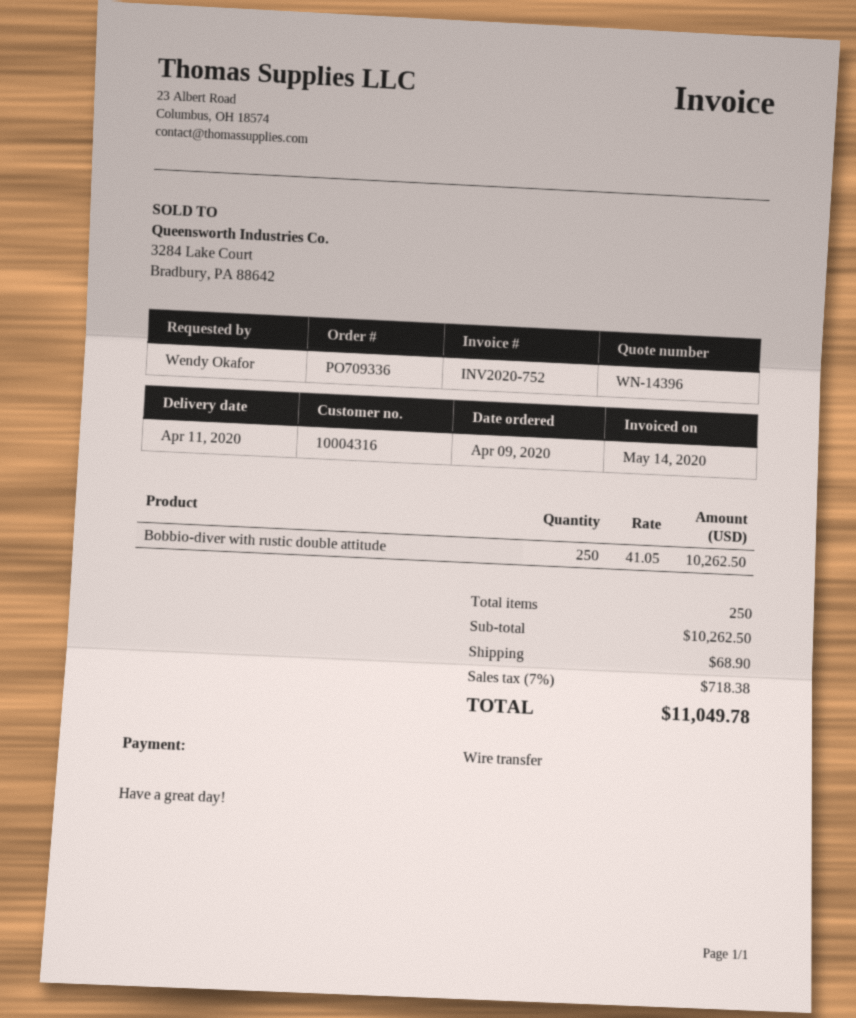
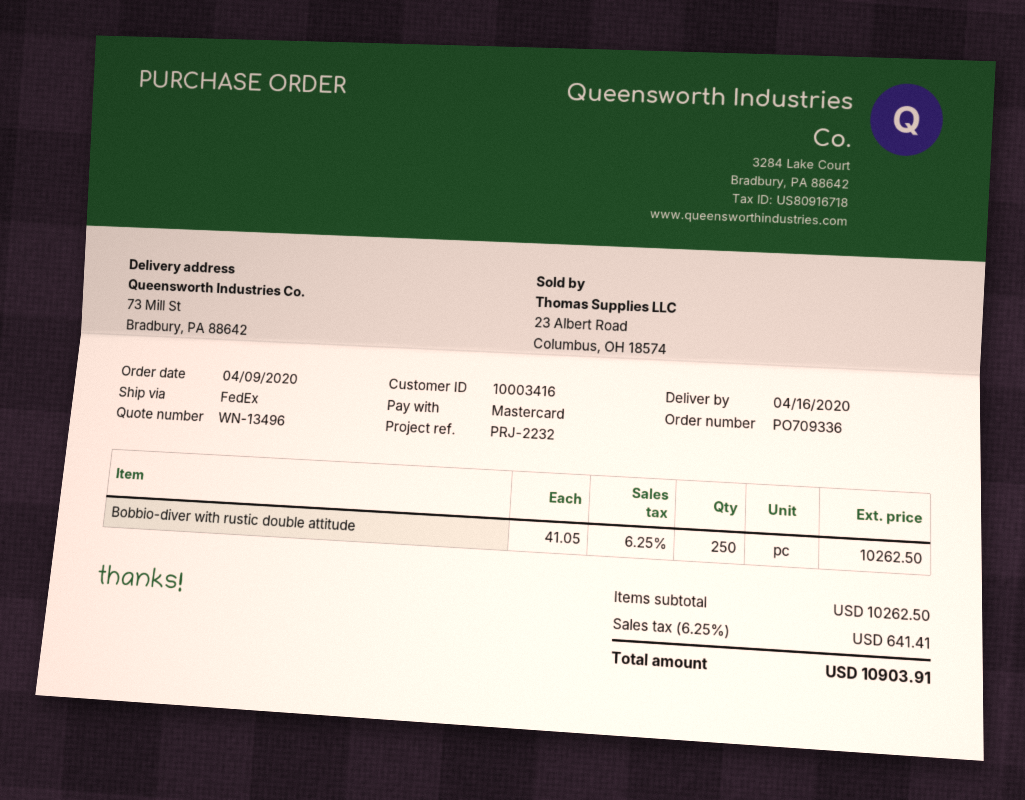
quote number: WN-14396 -> WN-13496
delivery date: 2020-04-11 -> 2020-04-16
customer number: 10004316 -> 10003416
payment method: bank transfer -> Mastercard
shipping: 68.90 -> none
tax: 7% = 718.38 -> 6.25% = 641.41
total: 11049.78 -> 10903.91

